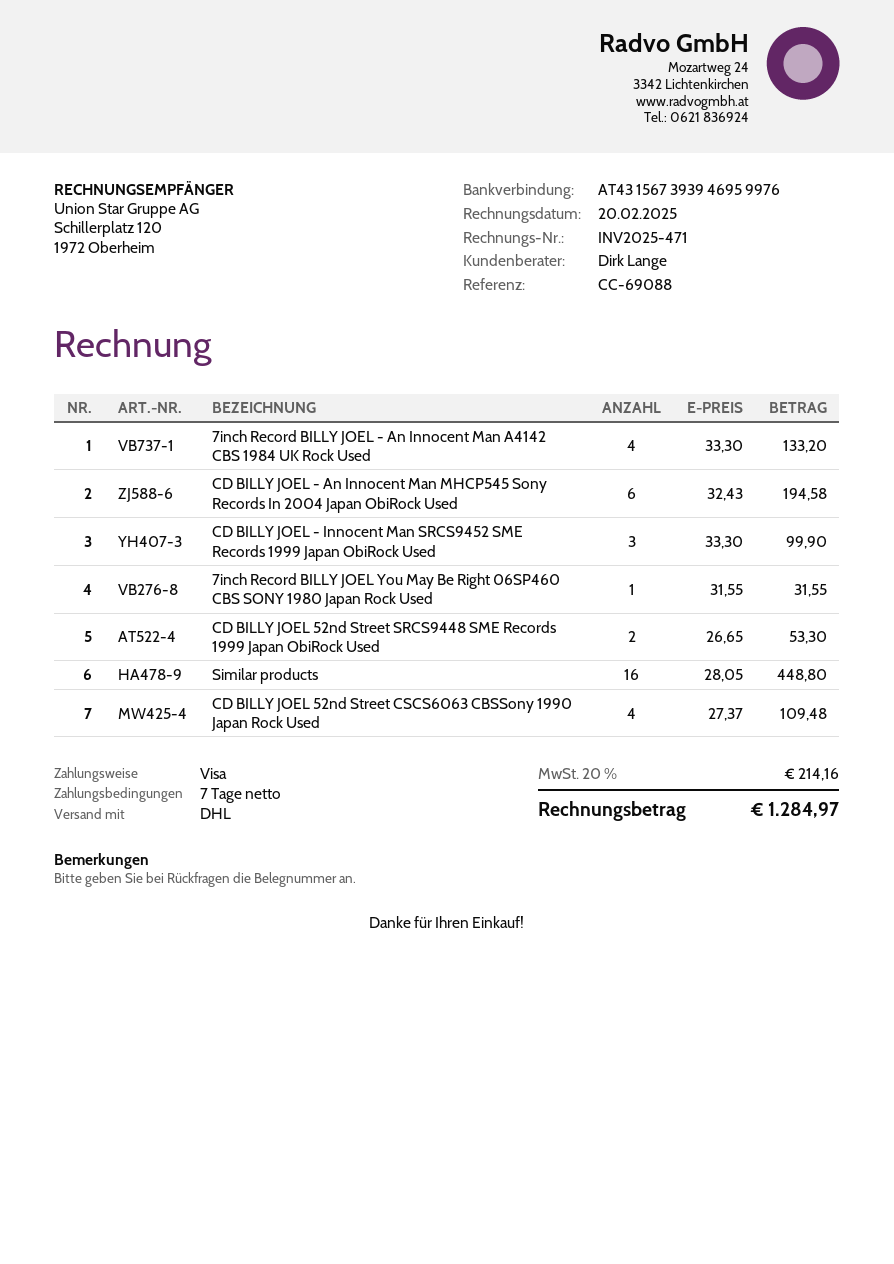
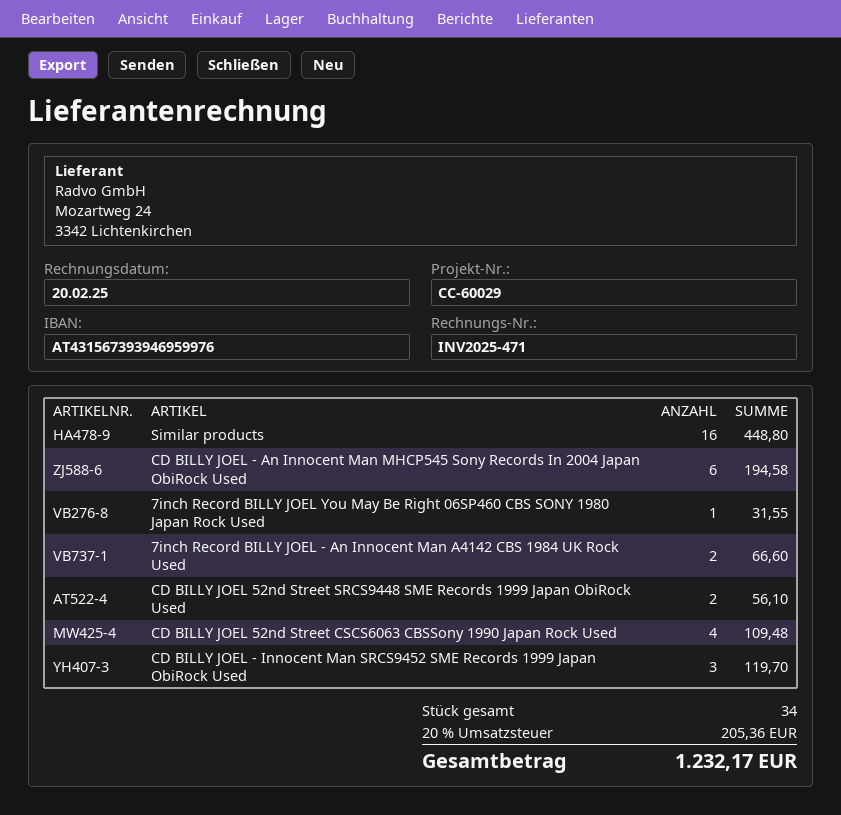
reference: CC-69088 -> CC-60029
7inch Record BILLY JOEL - An Innocent Man A4142 CBS 1984 UK Rock Used: 4 for 133.20 -> 2 for 66.60
CD BILLY JOEL - Innocent Man SRCS9452 SME Records 1999 Japan ObiRock Used: 3 for 99.90 -> 3 for 119.70
CD BILLY JOEL 52nd Street SRCS9448 SME Records 1999 Japan ObiRock Used: 2 for 53.30 -> 2 for 56.10
tax: 20% = 214.16 -> 20% = 205.36
total: 1284.97 -> 1232.17

